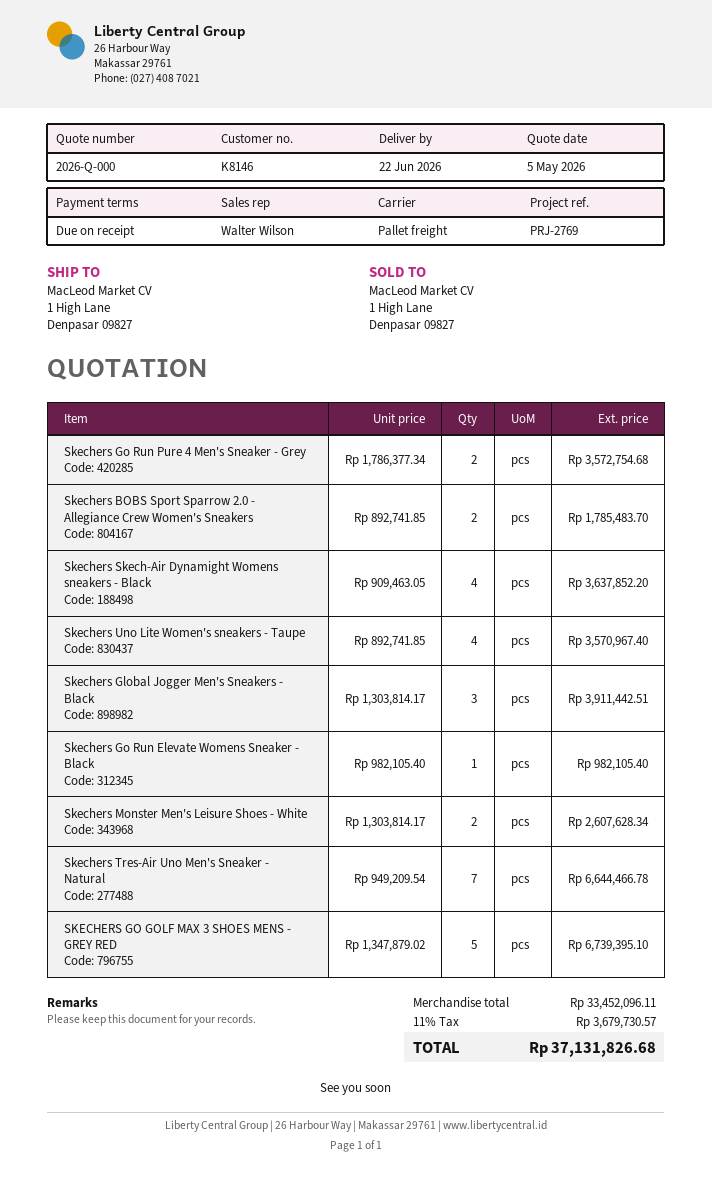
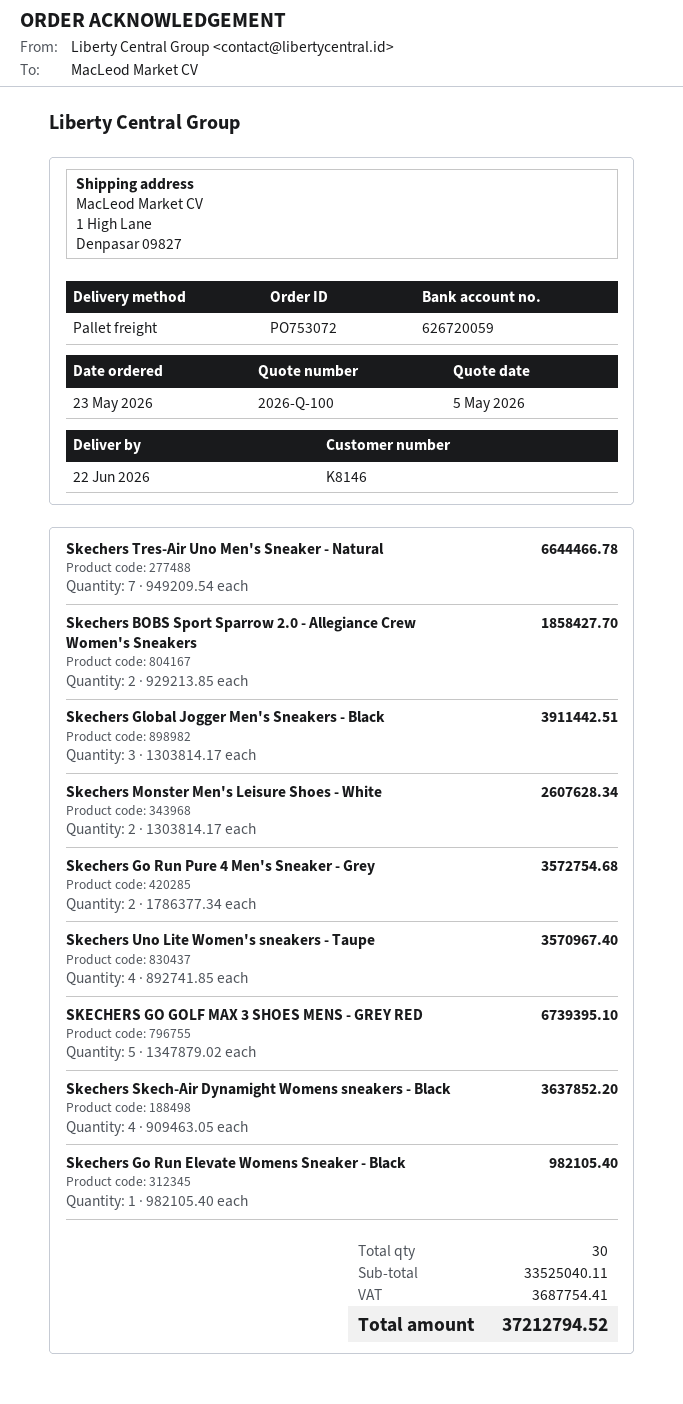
quote number: 2026-Q-000 -> 2026-Q-100
Skechers BOBS Sport Sparrow 2.0 - Allegiance Crew Women's Sneakers: 2 x 892741.85 = 1785483.70 -> 2 x 929213.85 = 1858427.70
subtotal: 33452096.11 -> 33525040.11
tax: 3679730.57 -> 3687754.41
total: 37131826.68 -> 37212794.52

